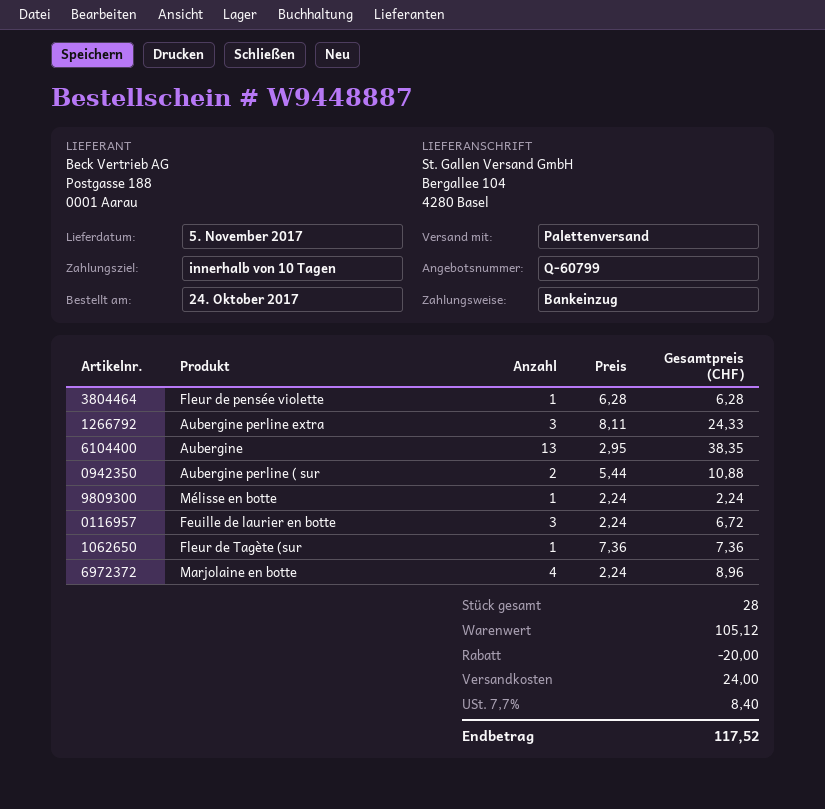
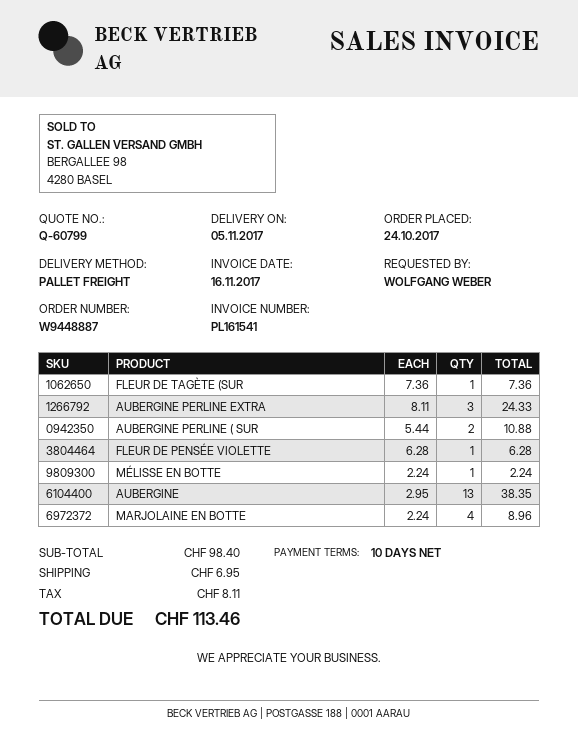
Feuille de laurier en botte: 3 x 2.24 = 6.72 -> none
subtotal: 105.12 -> 98.40
discount: 20.00 -> none
shipping: 24.00 -> 6.95
tax: 8.40 -> 8.11
total: 117.52 -> 113.46

